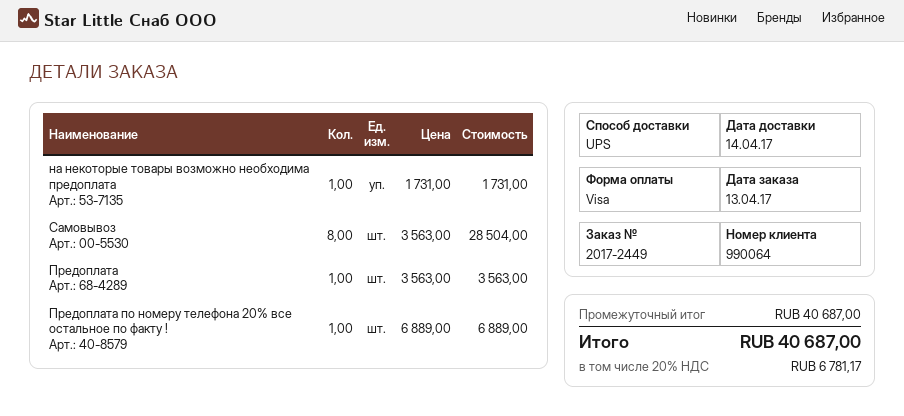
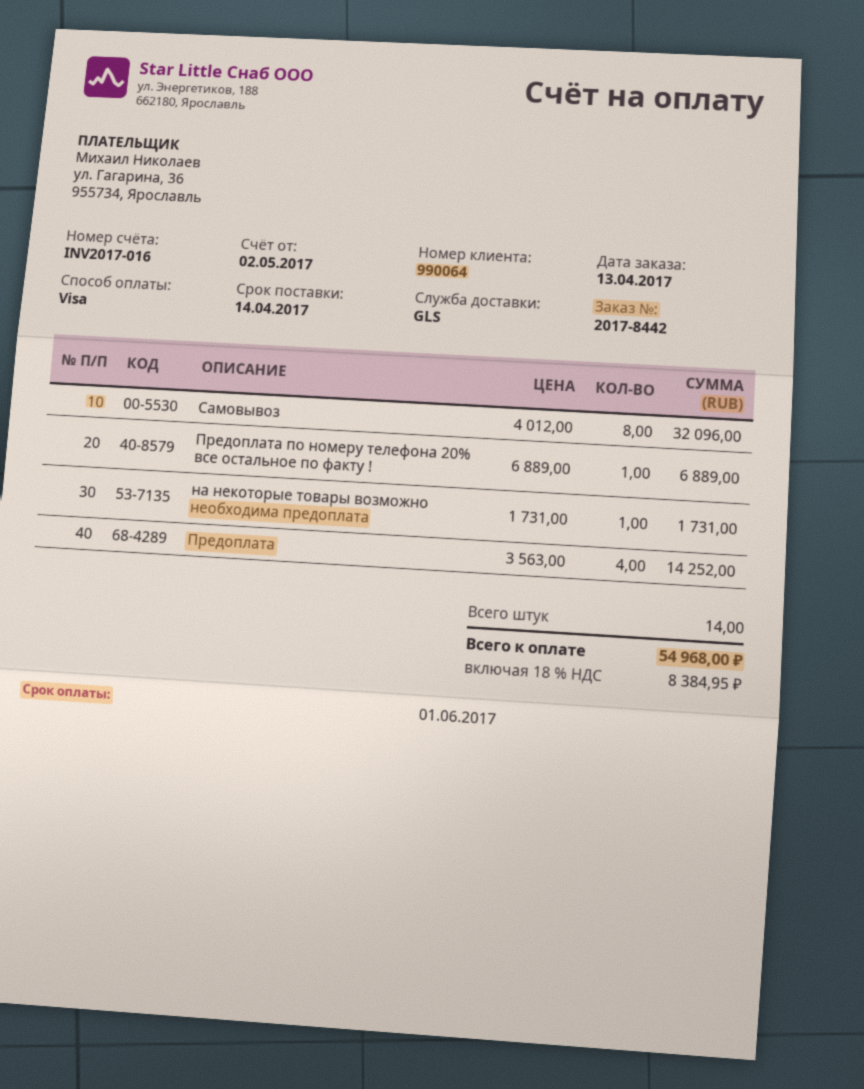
order number: 2017-2449 -> 2017-8442
shipping method: UPS -> GLS
Самовывоз: 8 x 3563.00 = 28504.00 -> 8 x 4012.00 = 32096.00
Предоплата: 1 x 3563.00 = 3563.00 -> 4 x 3563.00 = 14252.00
tax: 20% = 6781.17 -> 18% = 8384.95
total: 40687.00 -> 54968.00

